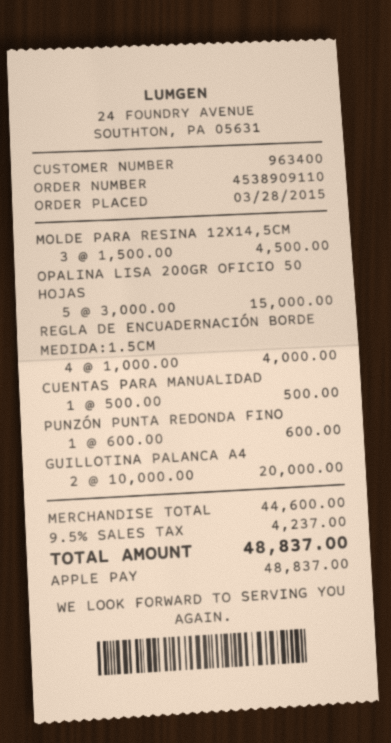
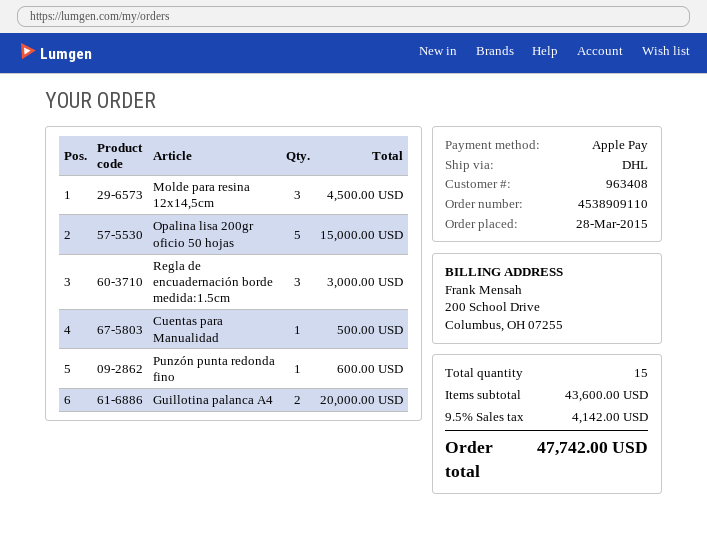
customer number: 963400 -> 963408
REGLA DE ENCUADERNACIÓN BORDE MEDIDA:1.5CM: 4 for 4000.00 -> 3 for 3000.00
subtotal: 44600.00 -> 43600.00
tax: 9.5% = 4237.00 -> 9.5% = 4142.00
total: 48837.00 -> 47742.00

